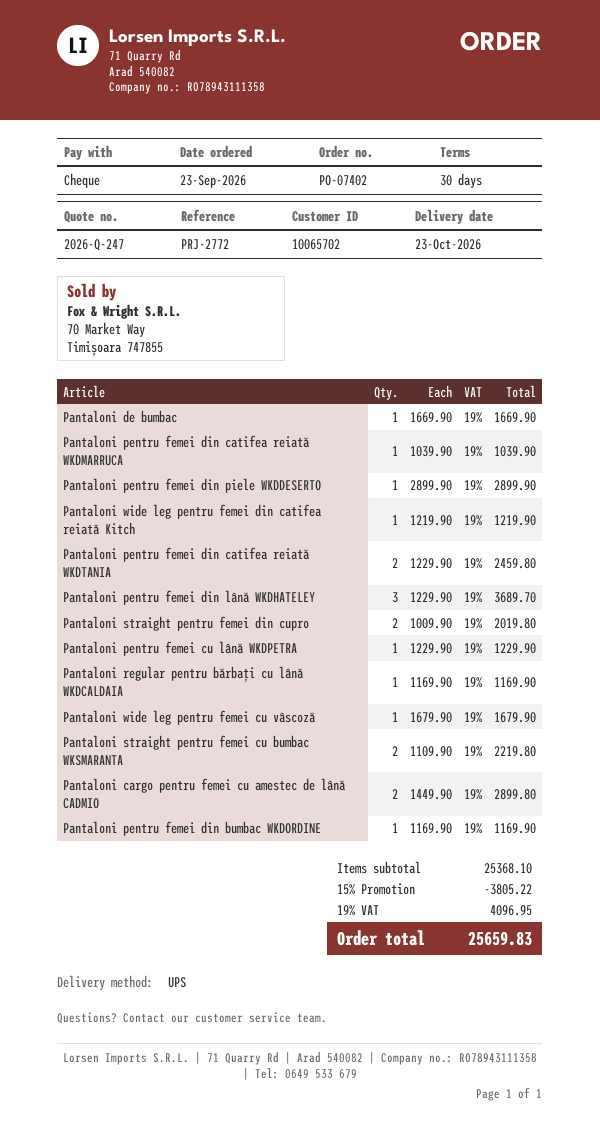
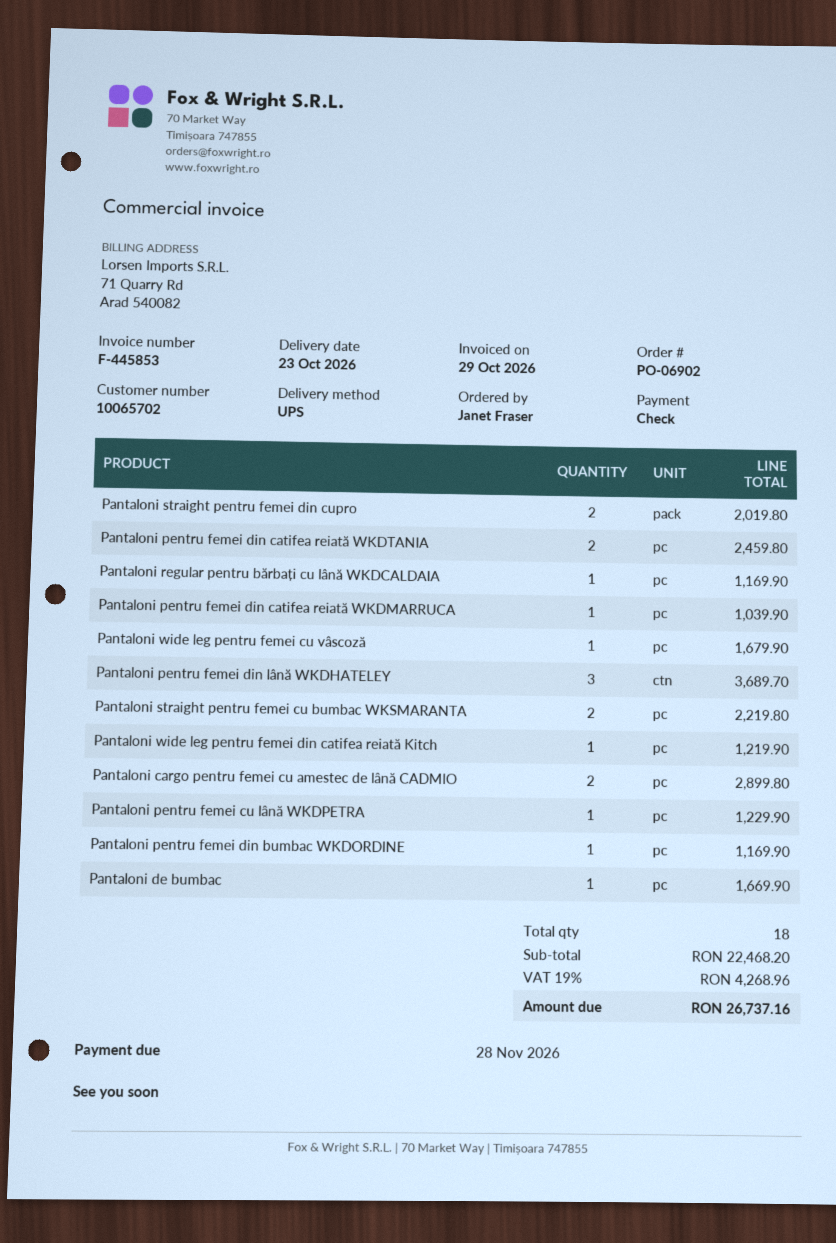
order number: PO-07402 -> PO-06902
Pantaloni pentru femei din piele WKDDESERTO: 1 for 2899.90 -> none
subtotal: 25368.10 -> 22468.20
discount: 15% = 3805.22 -> none
tax: 19% = 4096.95 -> 19% = 4268.96
total: 25659.83 -> 26737.16

